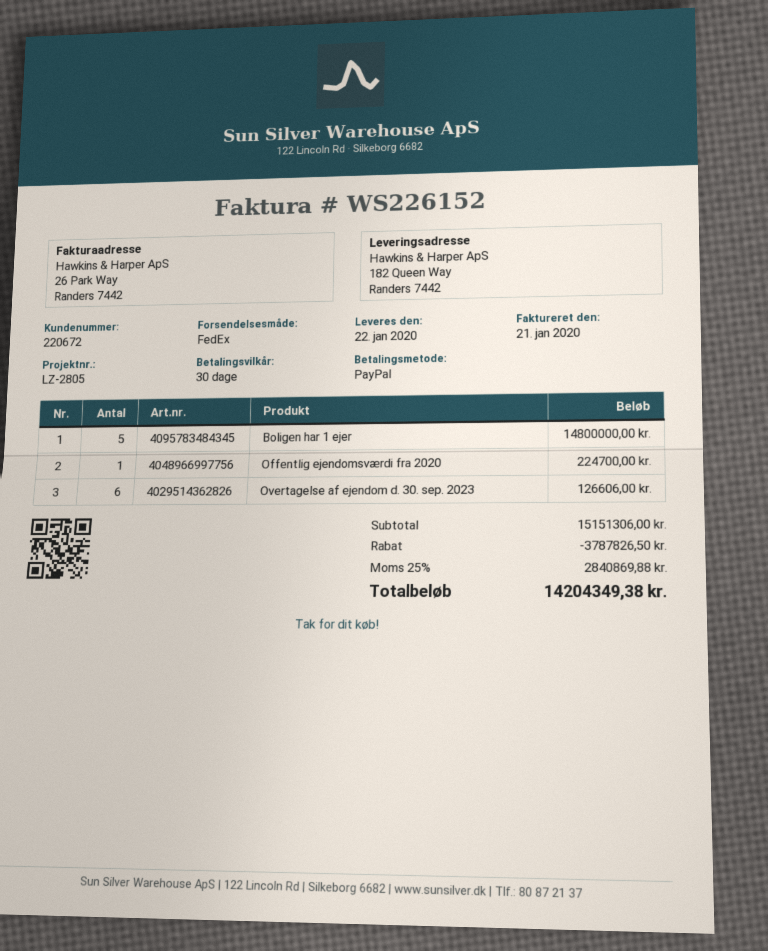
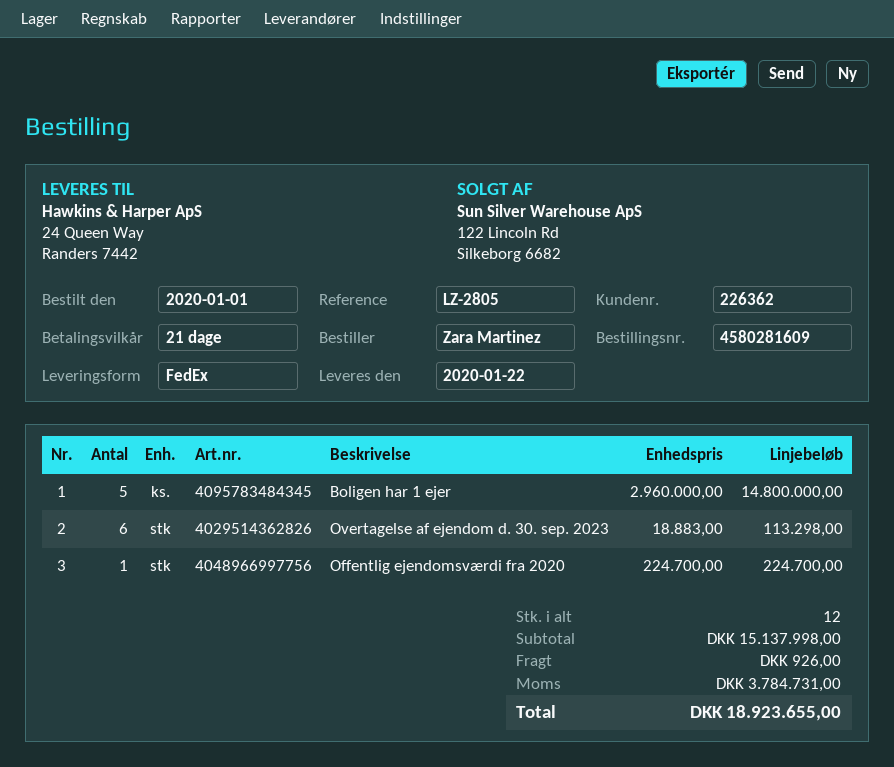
payment terms: 30 days -> 21 days
customer number: 220672 -> 226362
ship to: 182 Queen Way, Randers 7442 -> 24 Queen Way, Randers 7442
Overtagelse af ejendom d. 30. sep. 2023: 6 for 126606.00 -> 6 for 113298.00
subtotal: 15151306.00 -> 15137998.00
discount: 3787826.50 -> none
shipping: none -> 926.00
tax: 2840869.88 -> 3784731.00
total: 14204349.38 -> 18923655.00

